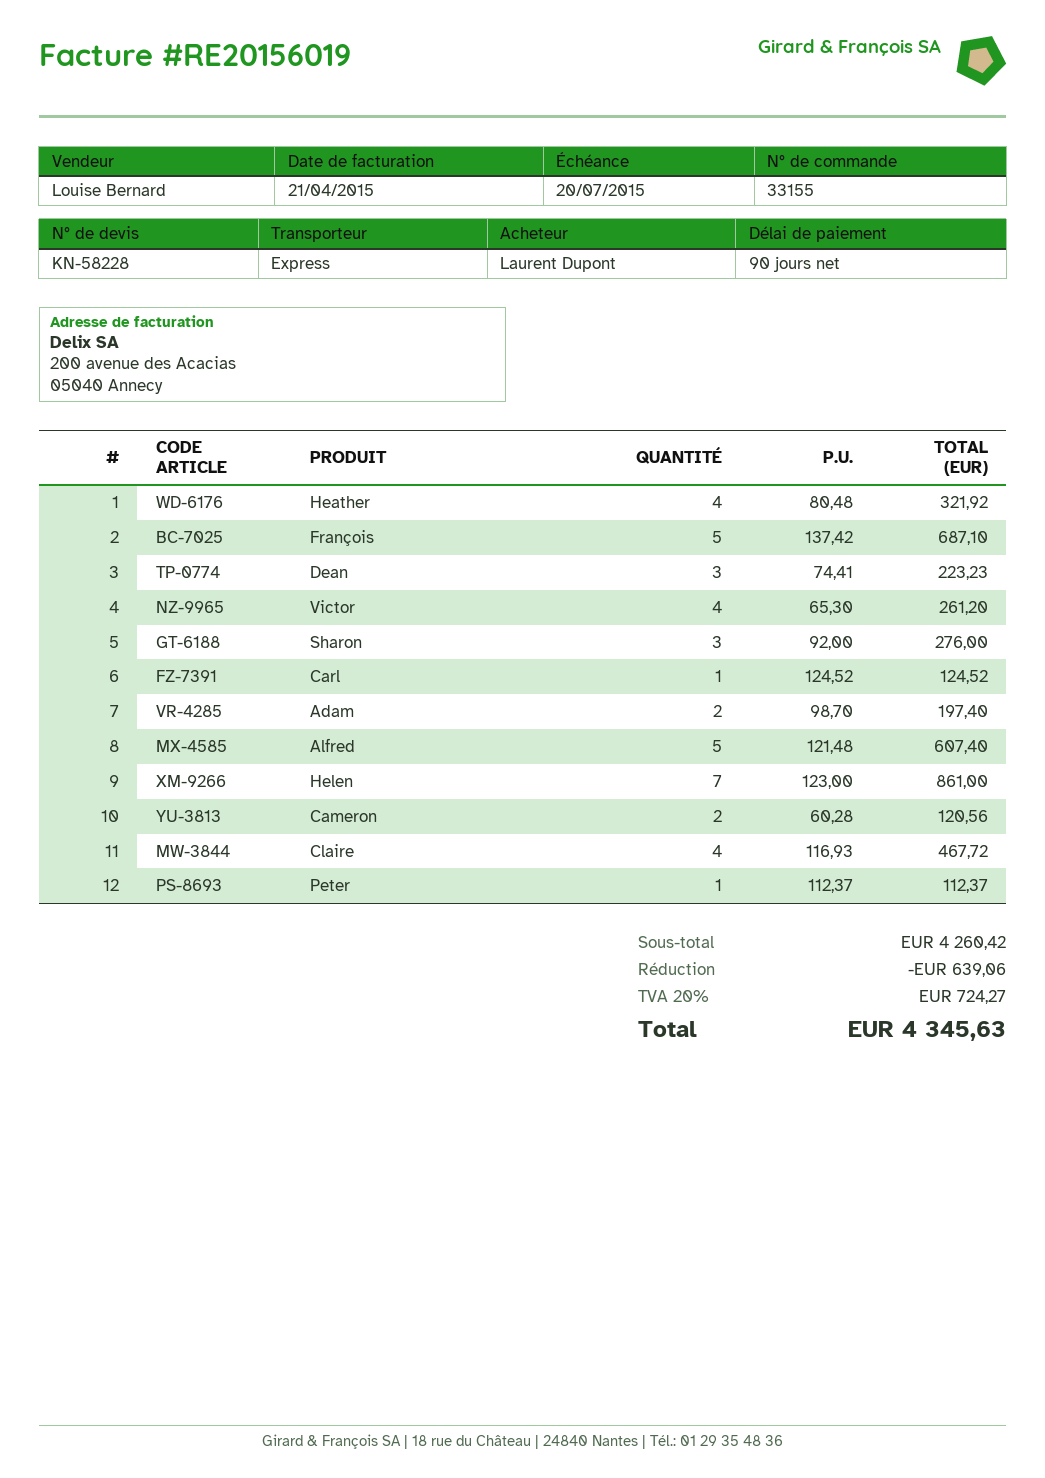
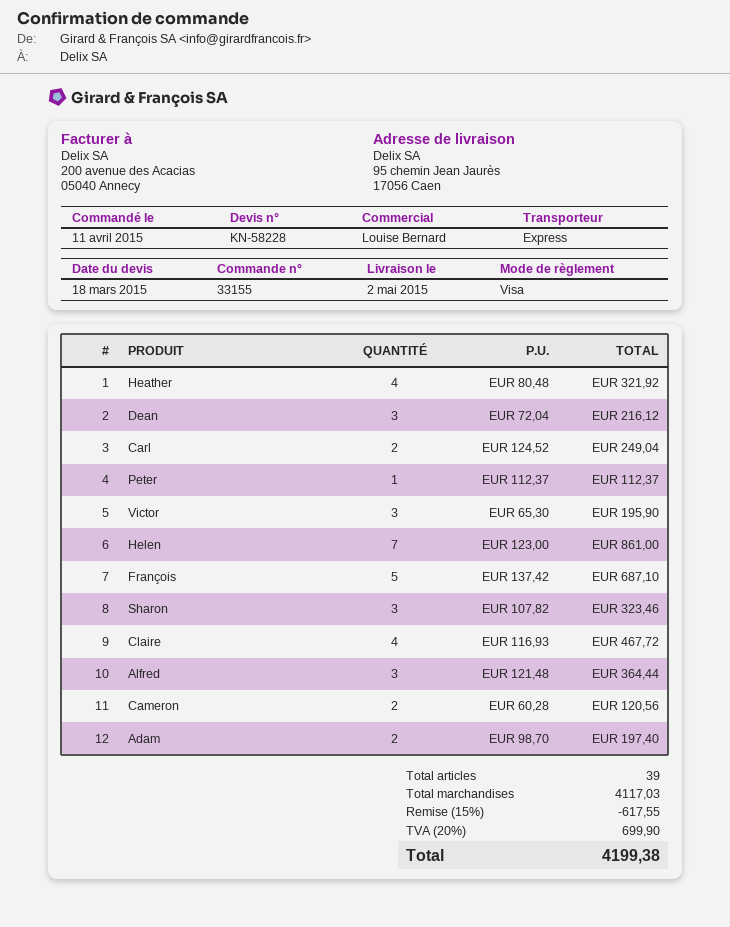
Dean: 3 x 74.41 = 223.23 -> 3 x 72.04 = 216.12
Victor: 4 x 65.30 = 261.20 -> 3 x 65.30 = 195.90
Sharon: 3 x 92.00 = 276.00 -> 3 x 107.82 = 323.46
Carl: 1 x 124.52 = 124.52 -> 2 x 124.52 = 249.04
Alfred: 5 x 121.48 = 607.40 -> 3 x 121.48 = 364.44
subtotal: 4260.42 -> 4117.03
discount: 639.06 -> 617.55
tax: 20% = 724.27 -> 20% = 699.90
total: 4345.63 -> 4199.38

